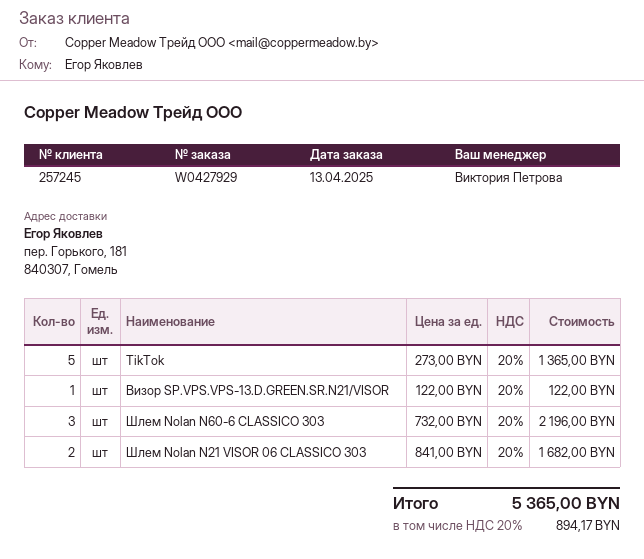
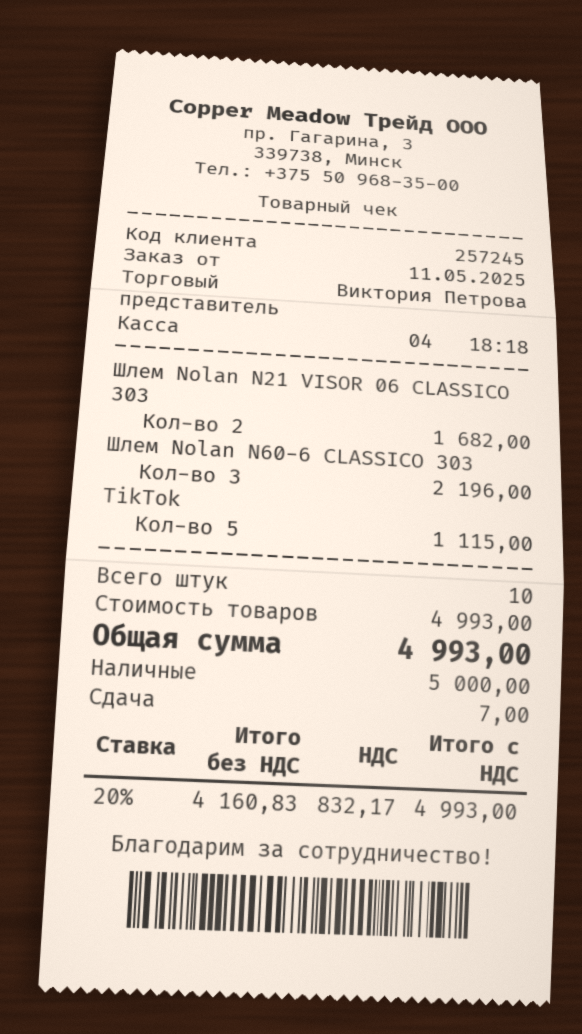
order date: 2025-04-13 -> 2025-05-11
TikTok: 5 for 1365.00 -> 5 for 1115.00
Визор SP.VPS.VPS-13.D.GREEN.SR.N21/VISOR: 1 for 122.00 -> none
tax: 20% = 894.17 -> 20% = 832.17
total: 5365.00 -> 4993.00

